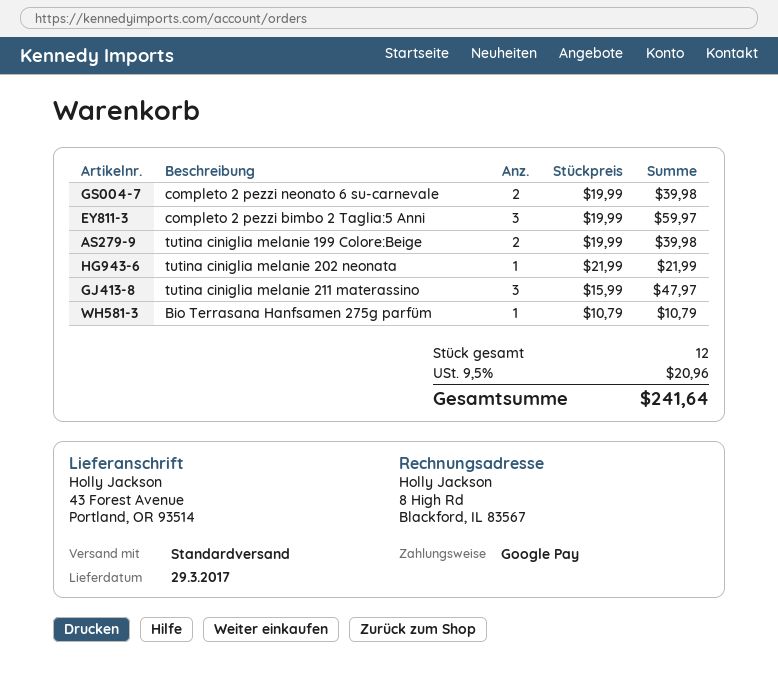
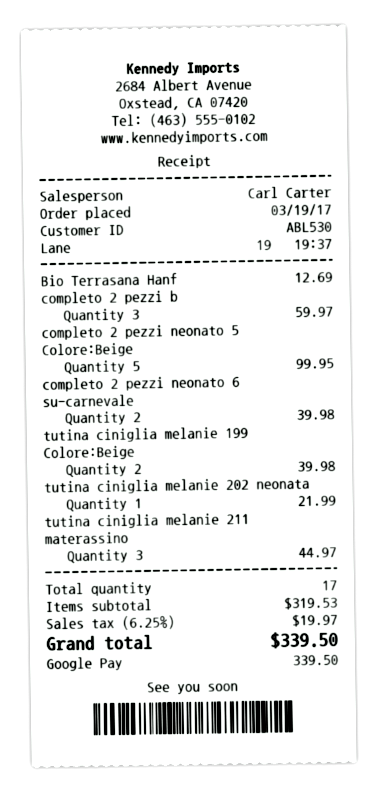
tutina ciniglia melanie 211 materassino: 3 for 47.97 -> 3 for 44.97
Bio Terrasana Hanfsamen 275g parfüm: 1 for 10.79 -> 1 for 12.69
completo 2 pezzi neonato 5 Colore:Beige: none -> 5 for 99.95
total quantity: 12 -> 17
tax: 9.5% = 20.96 -> 6.25% = 19.97
total: 241.64 -> 339.50

